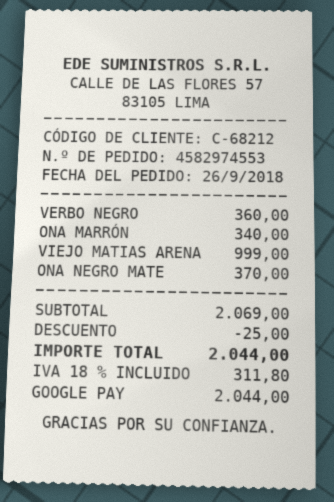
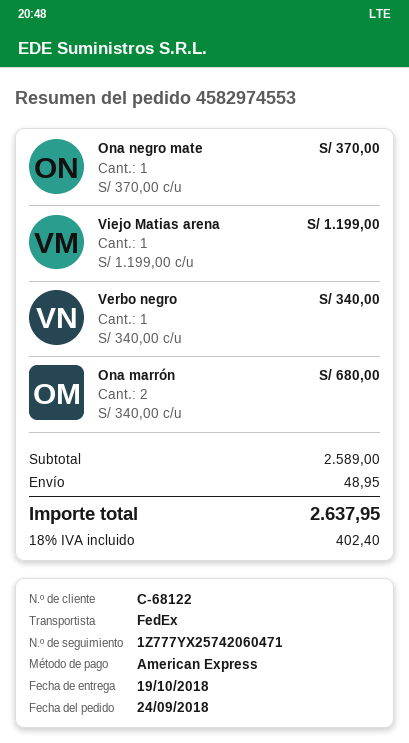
order date: 2018-09-26 -> 2018-09-24
customer number: C-68212 -> C-68122
payment method: Google Pay -> American Express
VERBO NEGRO: 1 x 360.00 = 360.00 -> 1 x 340.00 = 340.00
ONA MARRÓN: 1 x 340.00 = 340.00 -> 2 x 340.00 = 680.00
VIEJO MATIAS ARENA: 1 x 999.00 = 999.00 -> 1 x 1199.00 = 1199.00
subtotal: 2069.00 -> 2589.00
discount: 25.00 -> none
shipping: none -> 48.95
tax: 18% = 311.80 -> 18% = 402.40
total: 2044.00 -> 2637.95

